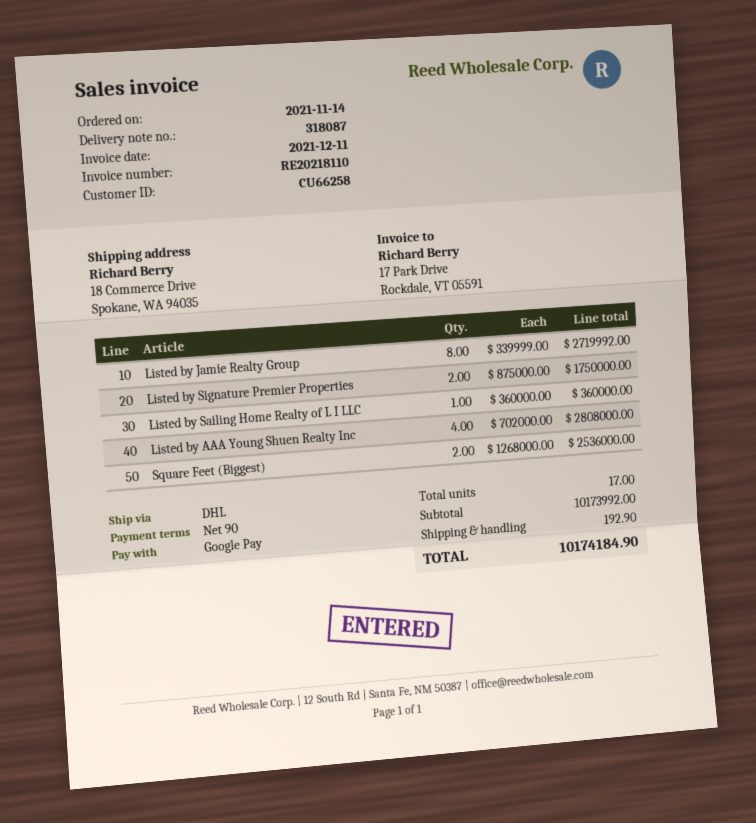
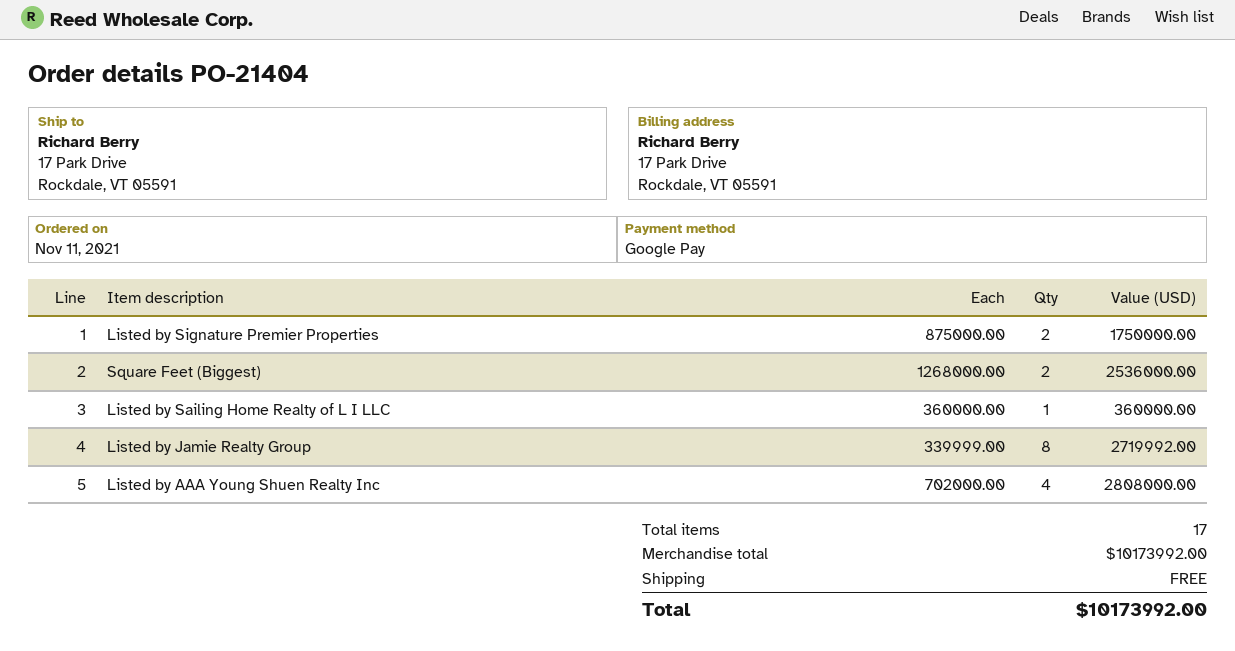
order date: 2021-11-14 -> 2021-11-11
ship to: 18 Commerce Drive, Spokane, WA 94035 -> 17 Park Drive, Rockdale, VT 05591
shipping: 192.90 -> 0.00
total: 10174184.90 -> 10173992.00

